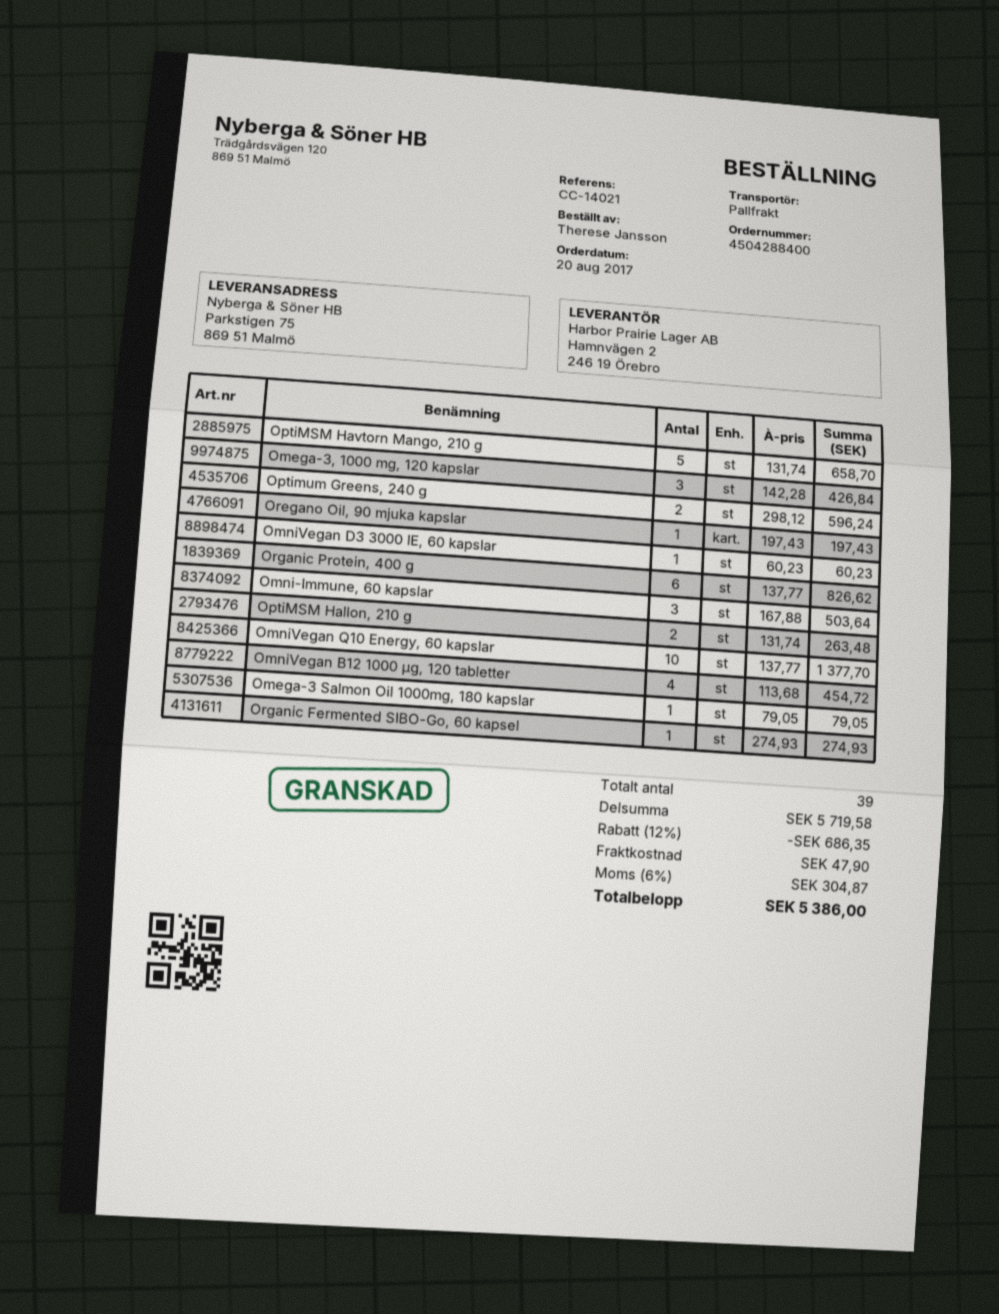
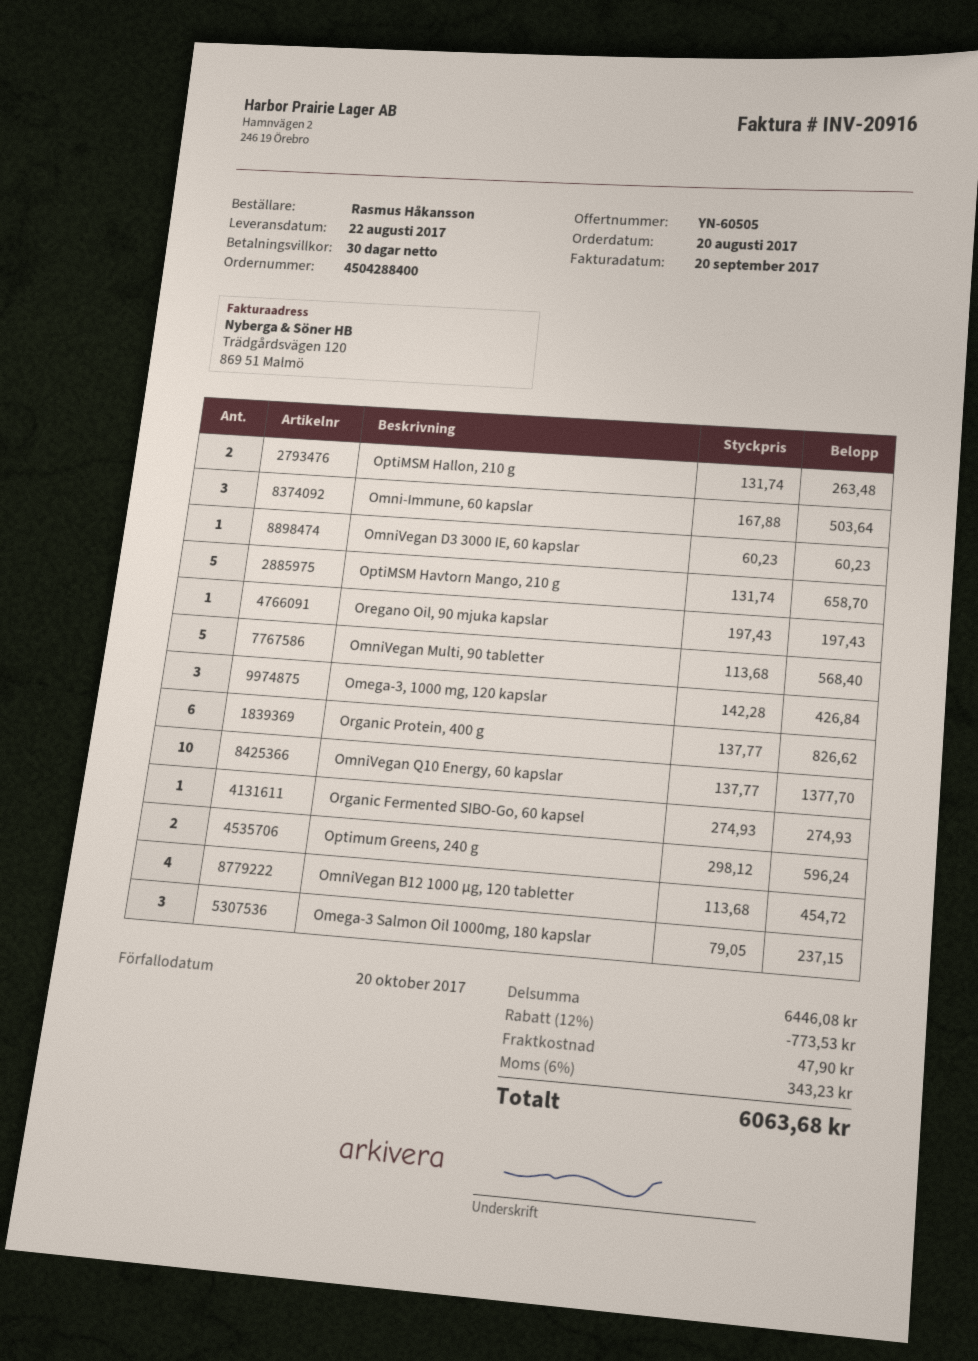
ordered by: Therese Jansson -> Rasmus Håkansson
Omega-3 Salmon Oil 1000mg, 180 kapslar: 1 x 79.05 = 79.05 -> 3 x 79.05 = 237.15
OmniVegan Multi, 90 tabletter: none -> 5 x 113.68 = 568.40
subtotal: 5719.58 -> 6446.08
discount: 12% = 686.35 -> 12% = 773.53
tax: 6% = 304.87 -> 6% = 343.23
total: 5386.00 -> 6063.68

